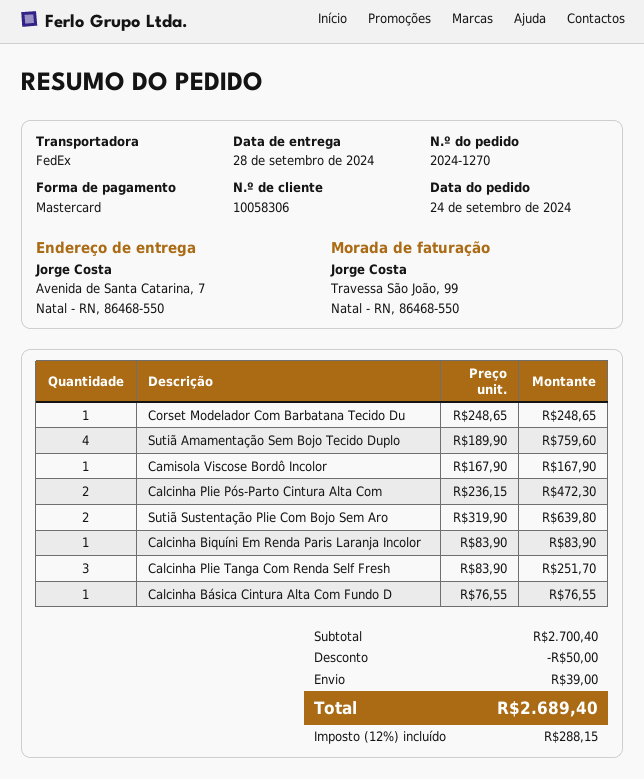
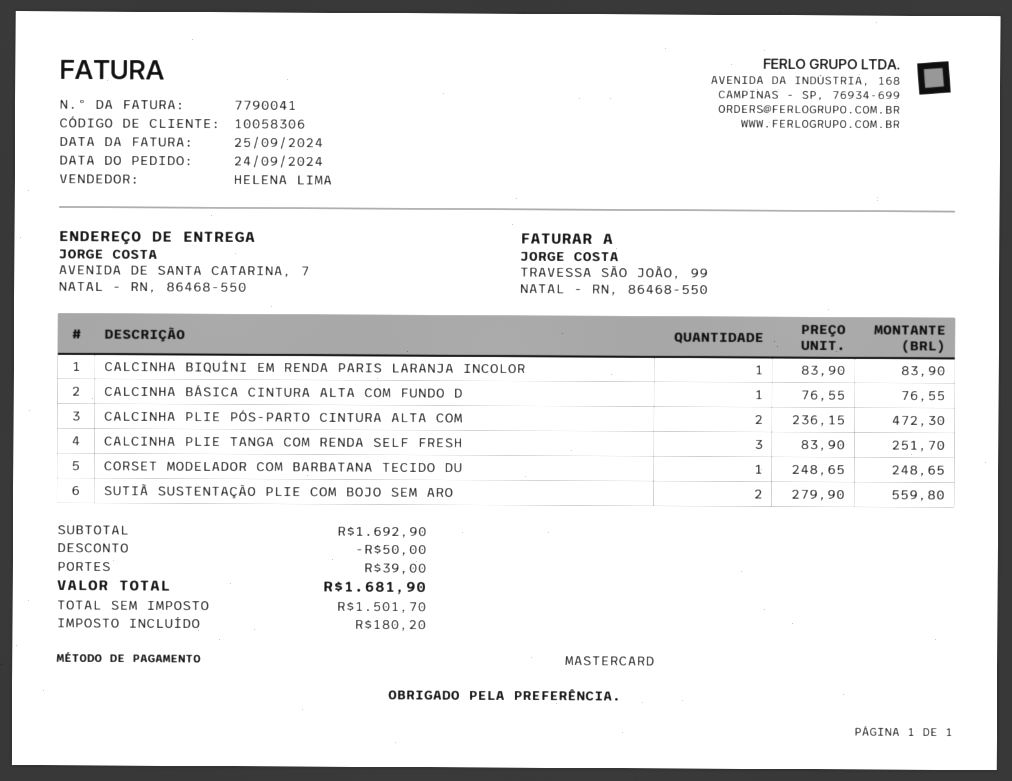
Sutiã Amamentação Sem Bojo Tecido Duplo: 4 x 189.90 = 759.60 -> none
Camisola Viscose Bordô Incolor: 1 x 167.90 = 167.90 -> none
Sutiã Sustentação Plie Com Bojo Sem Aro: 2 x 319.90 = 639.80 -> 2 x 279.90 = 559.80
subtotal: 2700.40 -> 1692.90
tax: 288.15 -> 180.20
total: 2689.40 -> 1681.90

